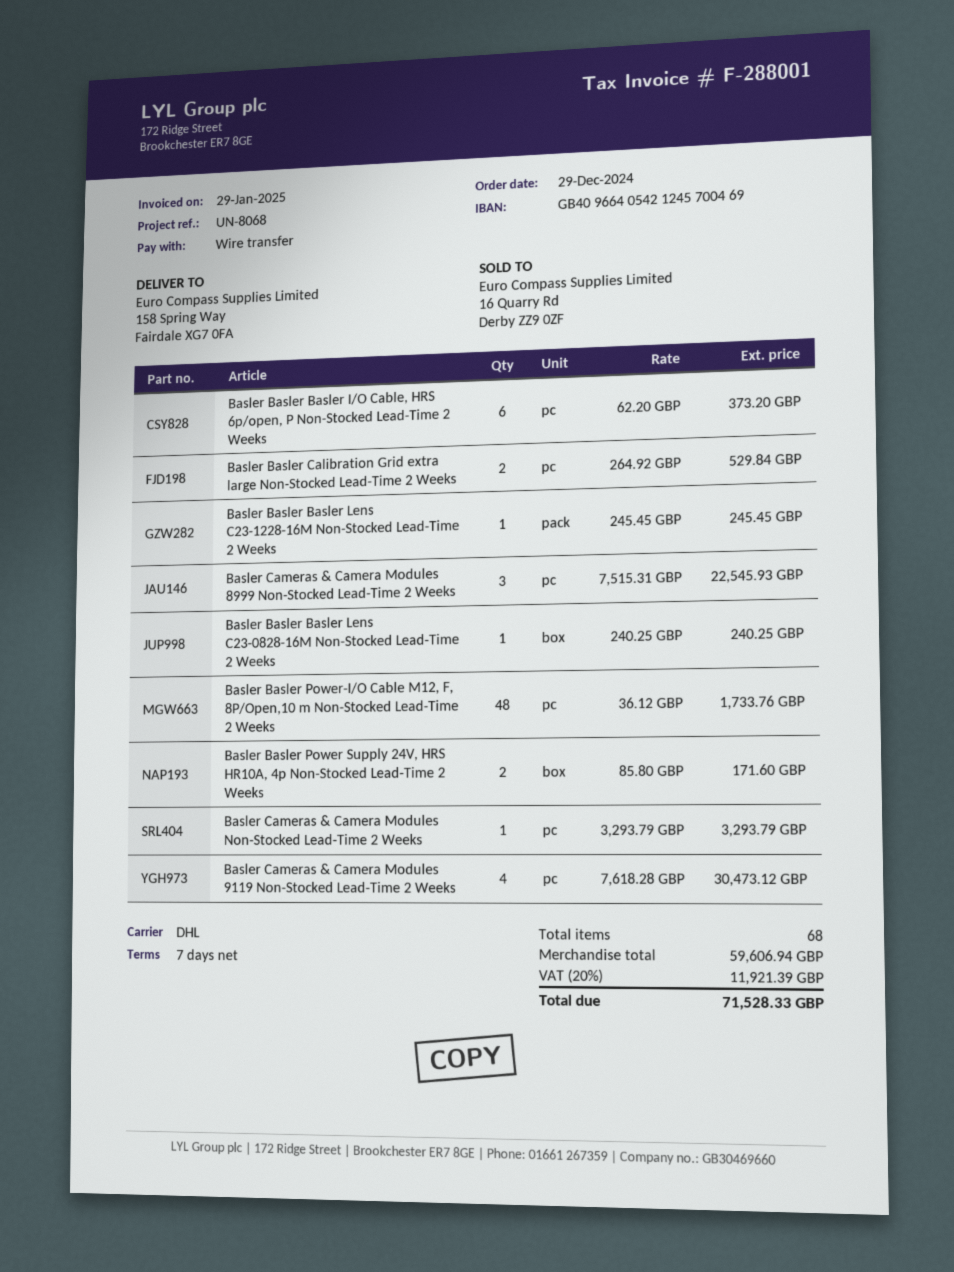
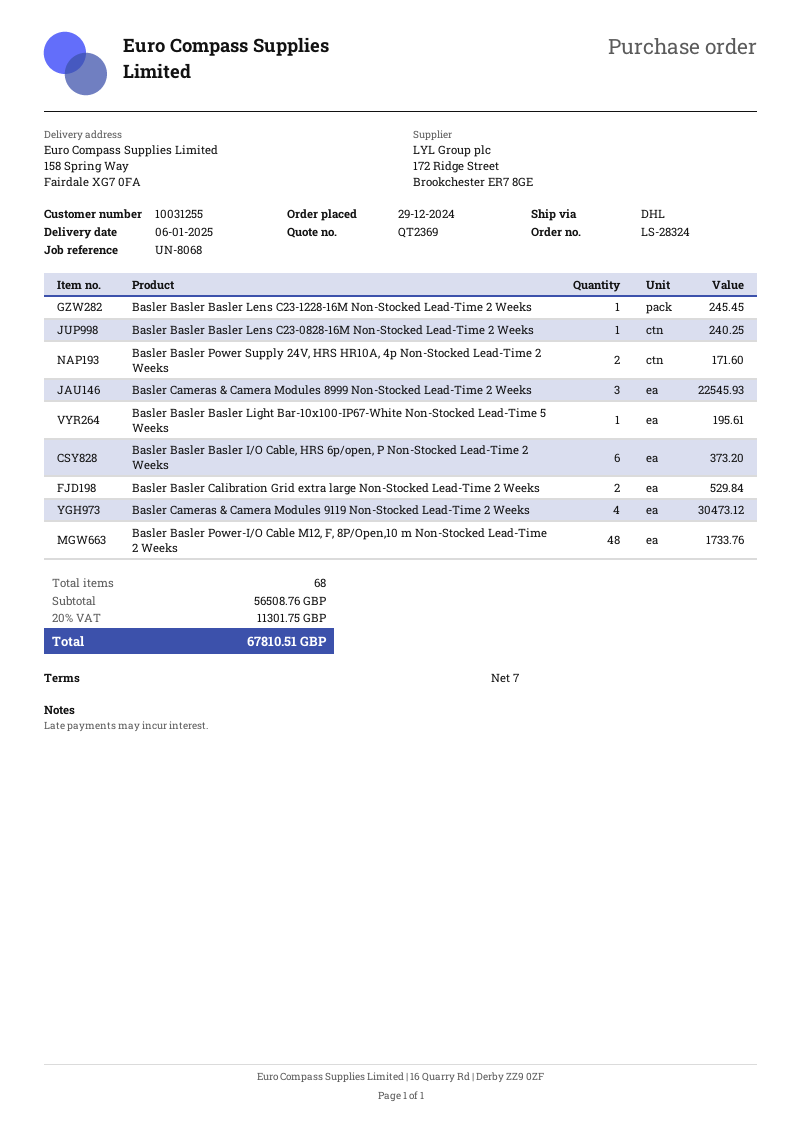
Basler Cameras & Camera Modules Non-Stocked Lead-Time 2 Weeks: 1 for 3293.79 -> none
Basler Basler Basler Light Bar-10x100-IP67-White Non-Stocked Lead-Time 5 Weeks: none -> 1 for 195.61
subtotal: 59606.94 -> 56508.76
tax: 20% = 11921.39 -> 20% = 11301.75
total: 71528.33 -> 67810.51

